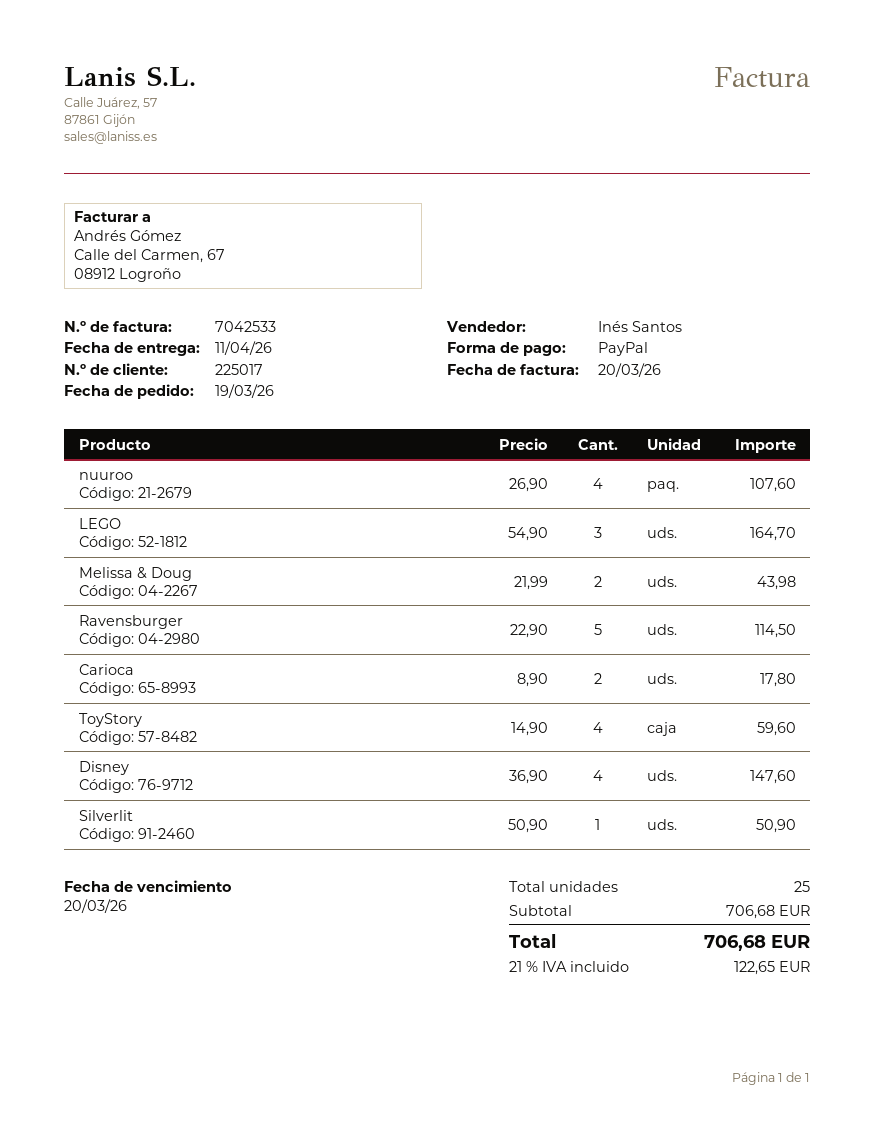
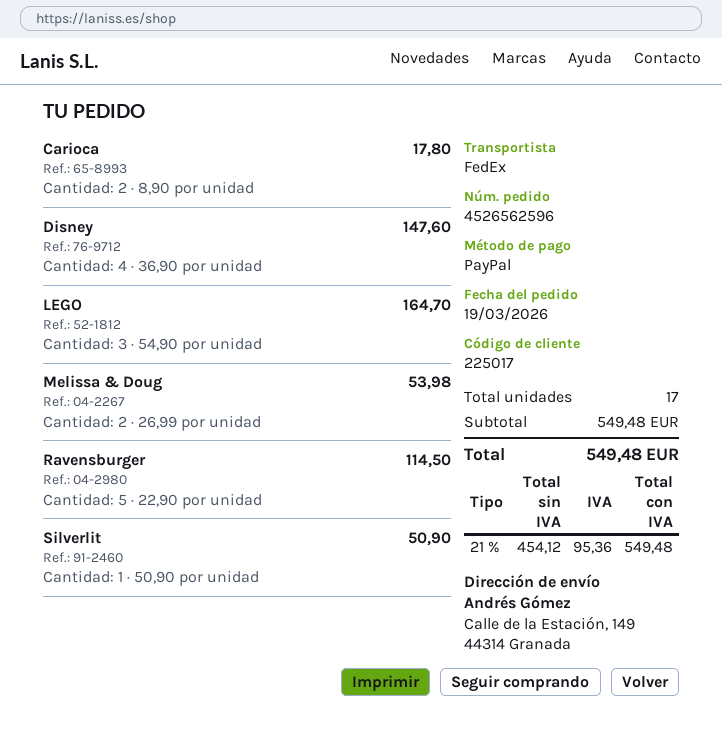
nuuroo: 4 x 26.90 = 107.60 -> none
Melissa & Doug: 2 x 21.99 = 43.98 -> 2 x 26.99 = 53.98
ToyStory: 4 x 14.90 = 59.60 -> none
total quantity: 25 -> 17
subtotal: 706.68 -> 549.48
tax: 21% = 122.65 -> 21% = 95.36
total: 706.68 -> 549.48

